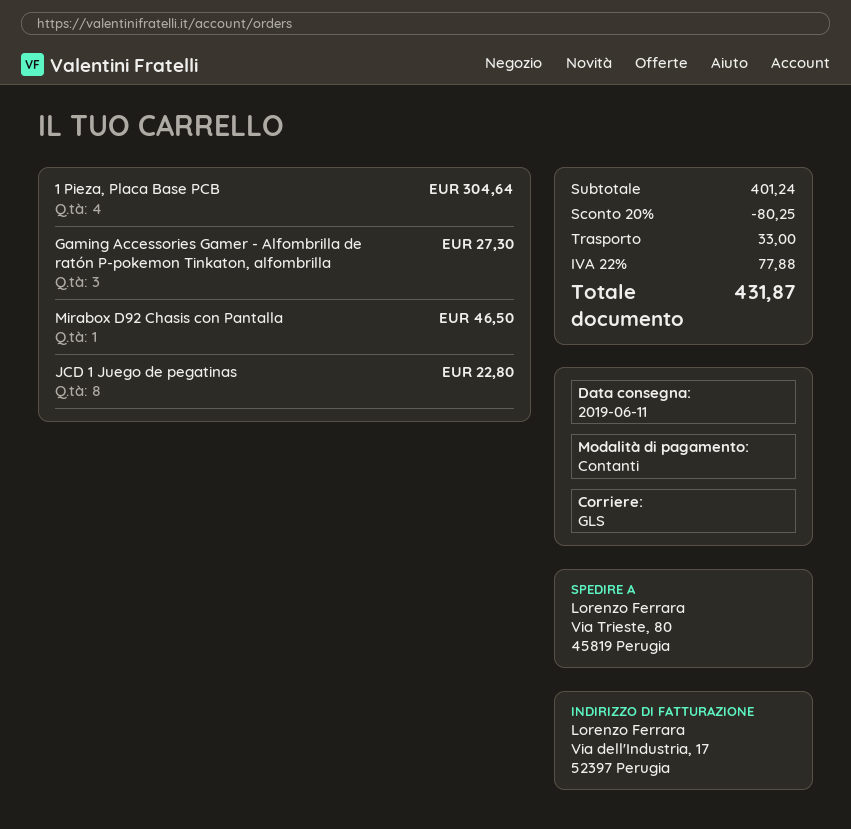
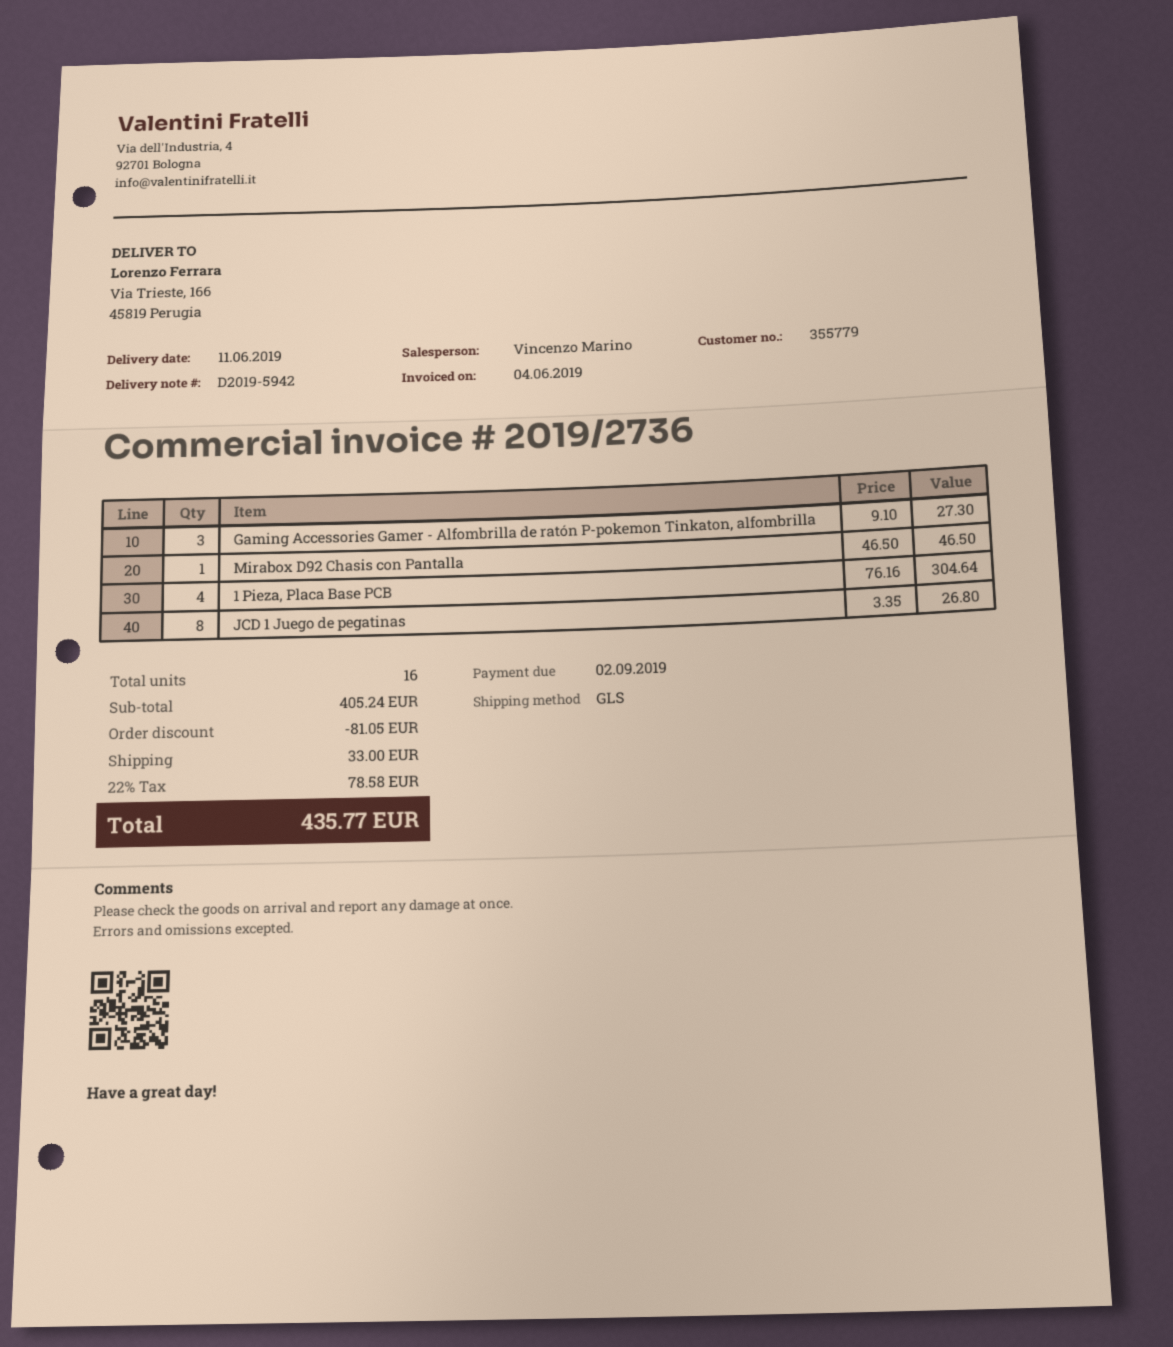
ship to: Via Trieste, 80, 45819 Perugia -> Via Trieste, 166, 45819 Perugia
JCD 1 Juego de pegatinas: 8 for 22.80 -> 8 for 26.80
subtotal: 401.24 -> 405.24
discount: 80.25 -> 81.05
tax: 22% = 77.88 -> 22% = 78.58
total: 431.87 -> 435.77

